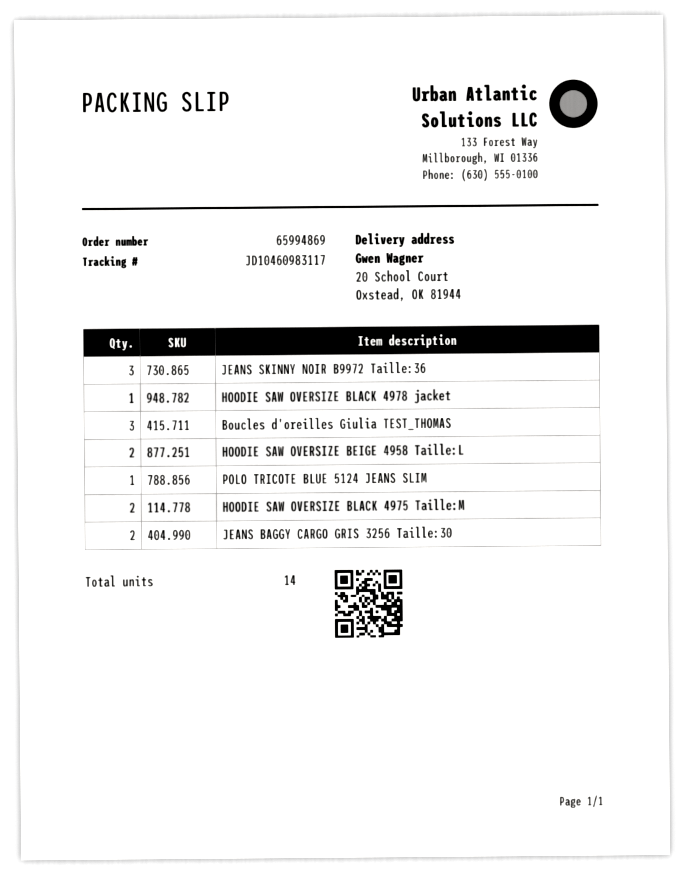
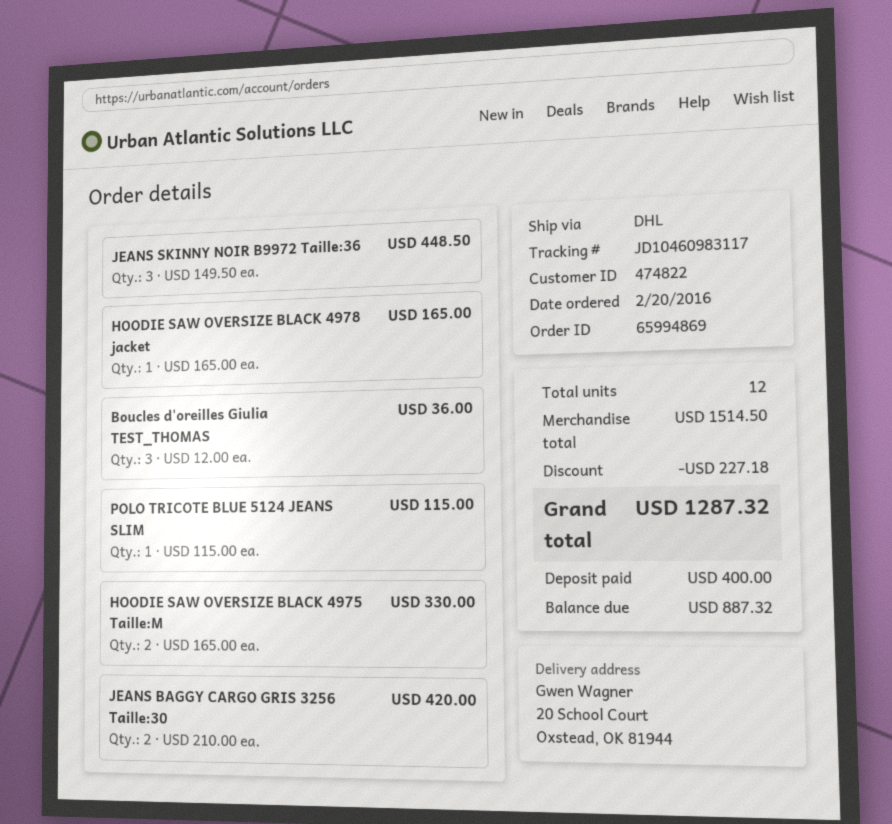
HOODIE SAW OVERSIZE BEIGE 4958 Taille:L: 2 -> none
total quantity: 14 -> 12

